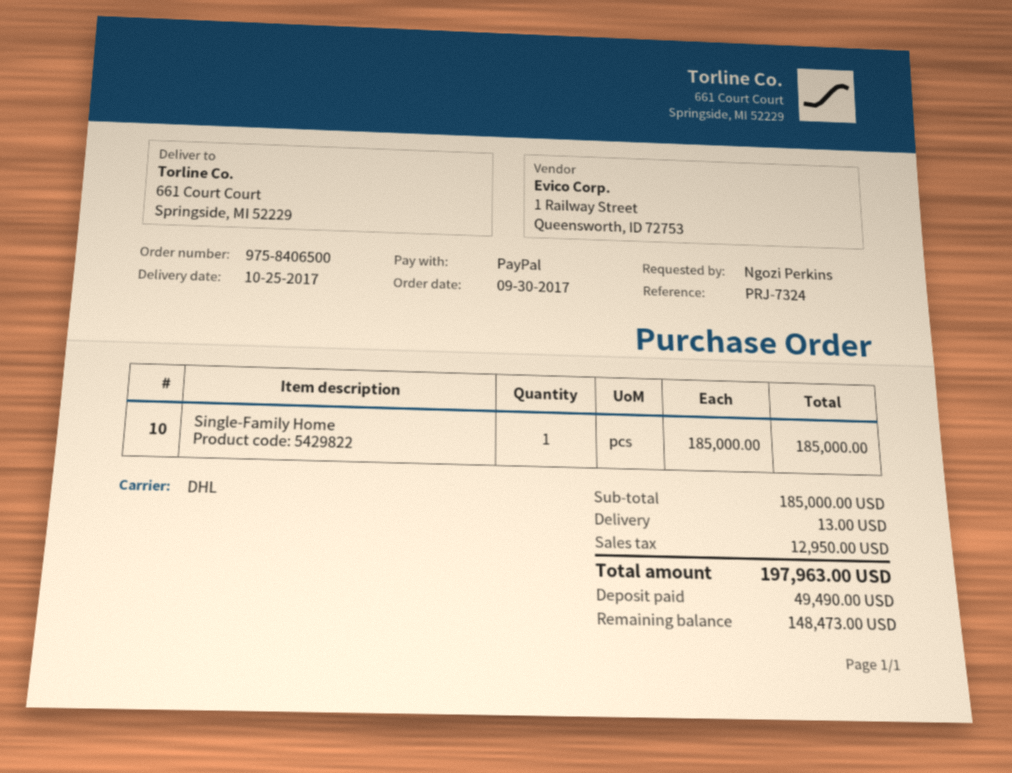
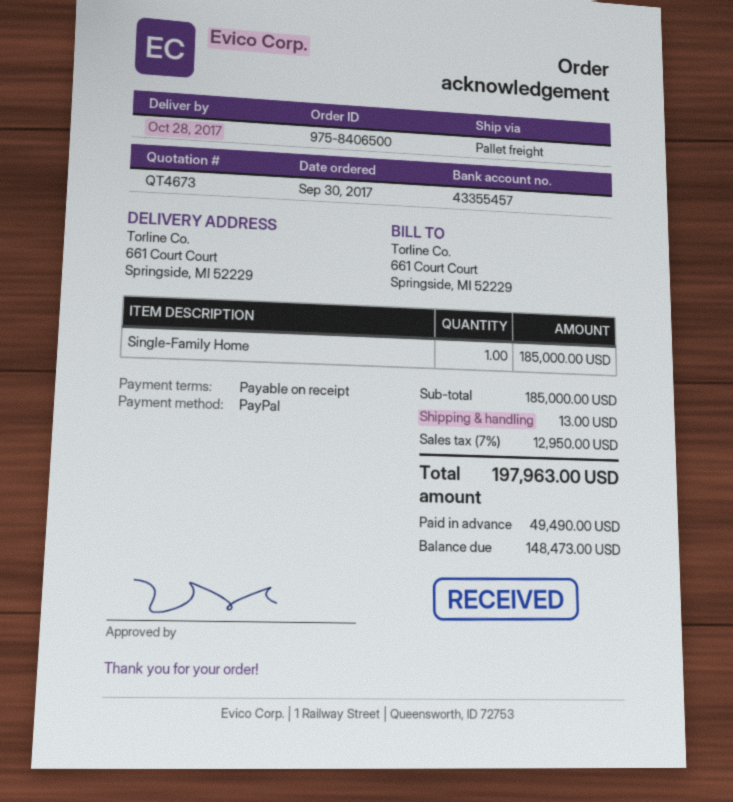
delivery date: 2017-10-25 -> 2017-10-28
shipping method: DHL -> pallet freight

